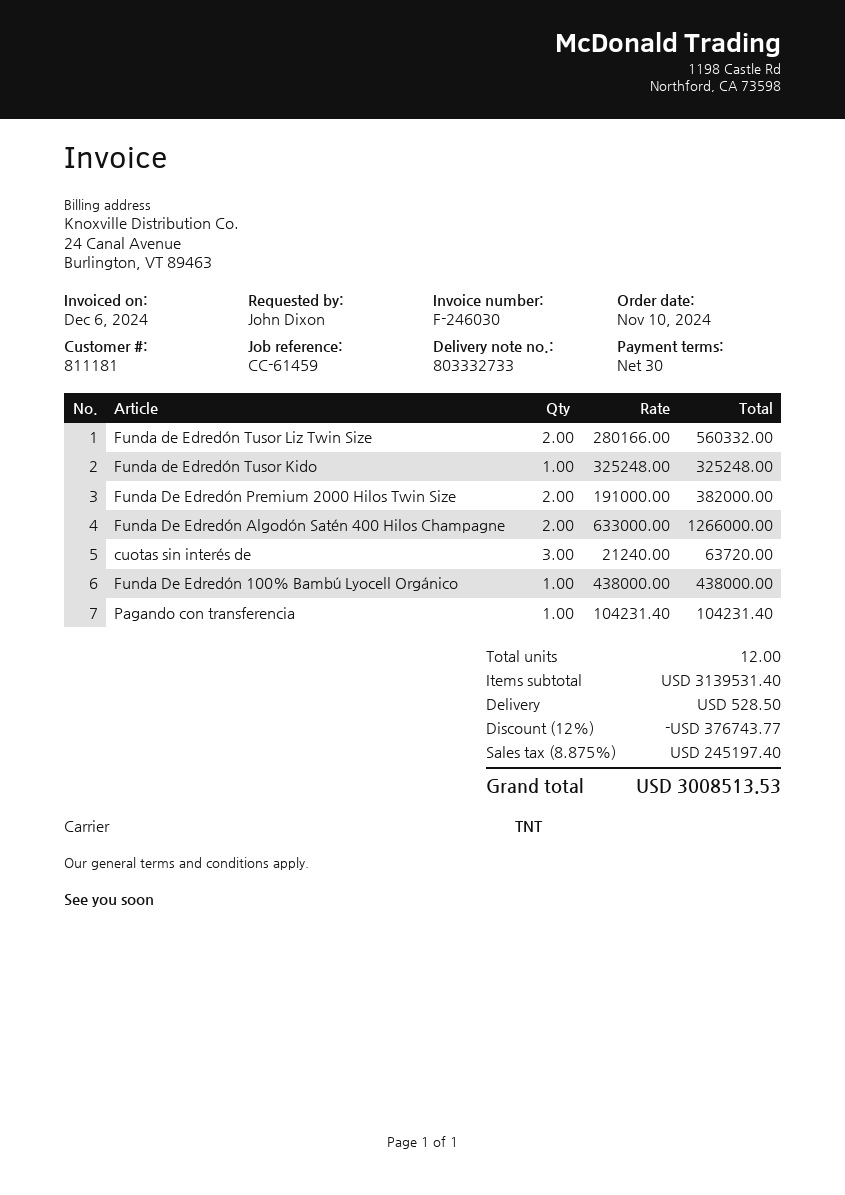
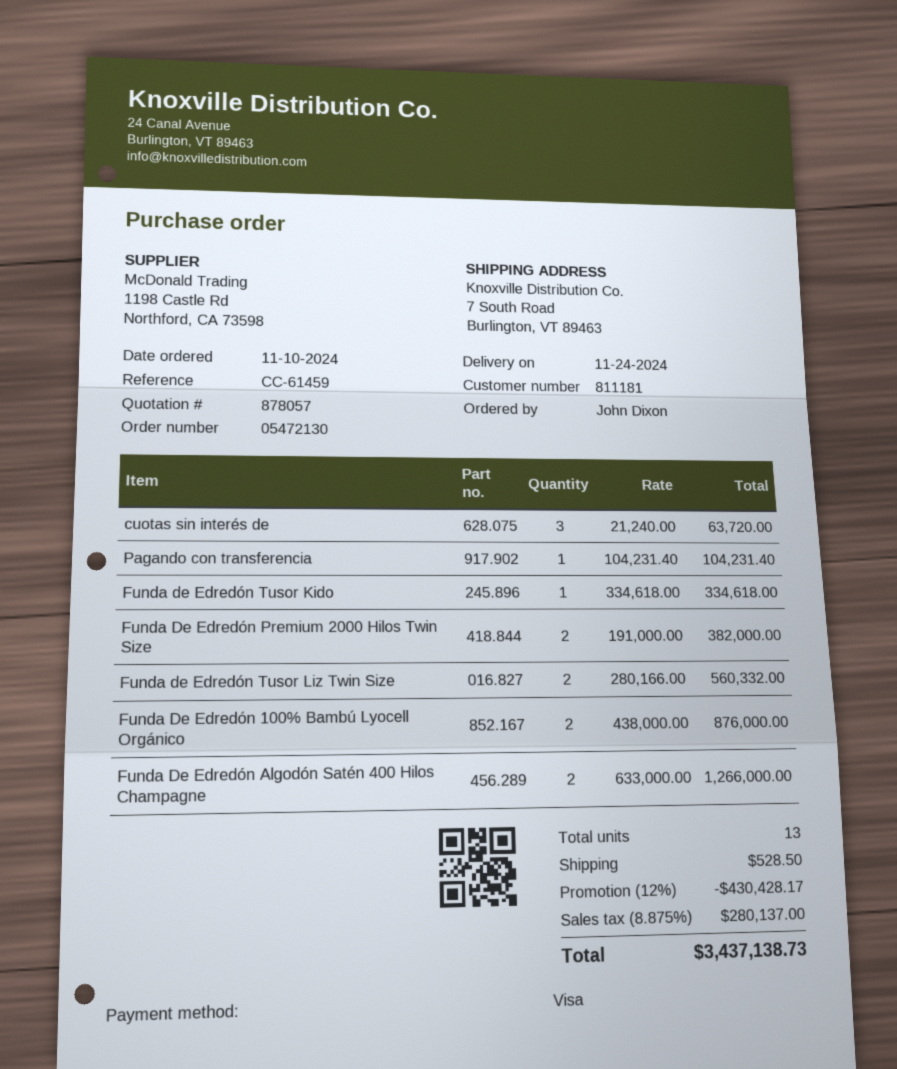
Funda de Edredón Tusor Kido: 1 x 325248.00 = 325248.00 -> 1 x 334618.00 = 334618.00
Funda De Edredón 100% Bambú Lyocell Orgánico: 1 x 438000.00 = 438000.00 -> 2 x 438000.00 = 876000.00
total quantity: 12 -> 13
discount: 12% = 376743.77 -> 12% = 430428.17
tax: 8.875% = 245197.40 -> 8.875% = 280137.00
total: 3008513.53 -> 3437138.73

